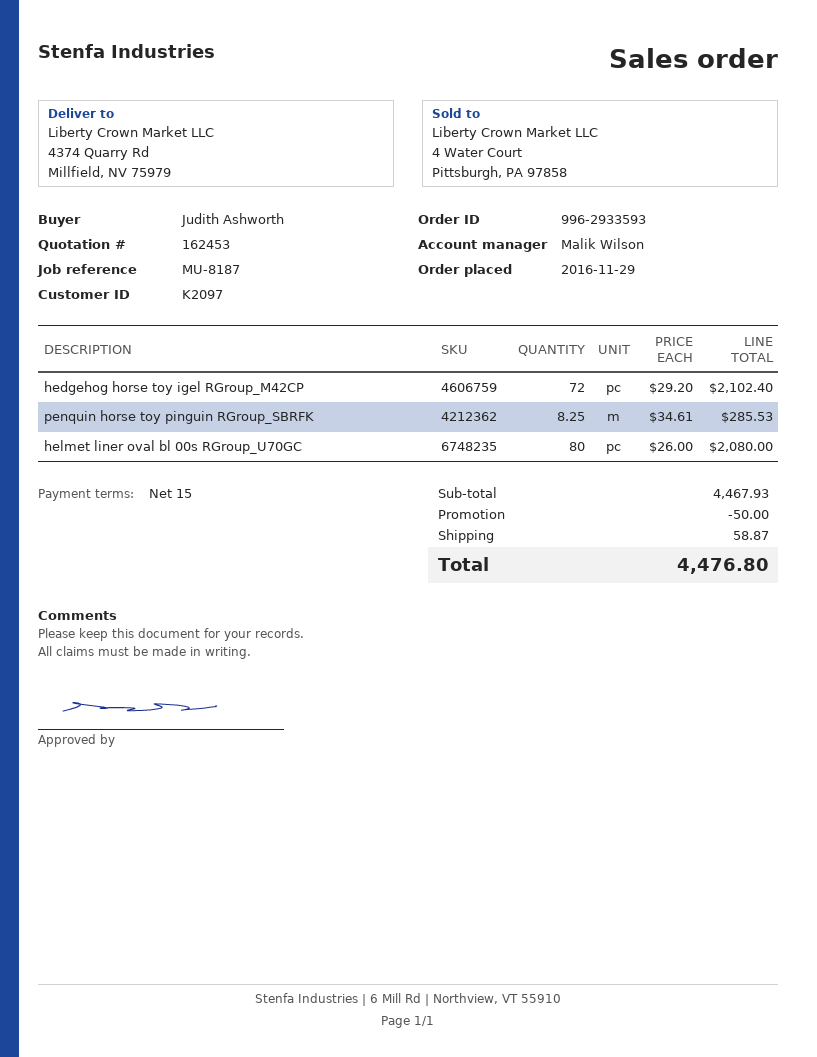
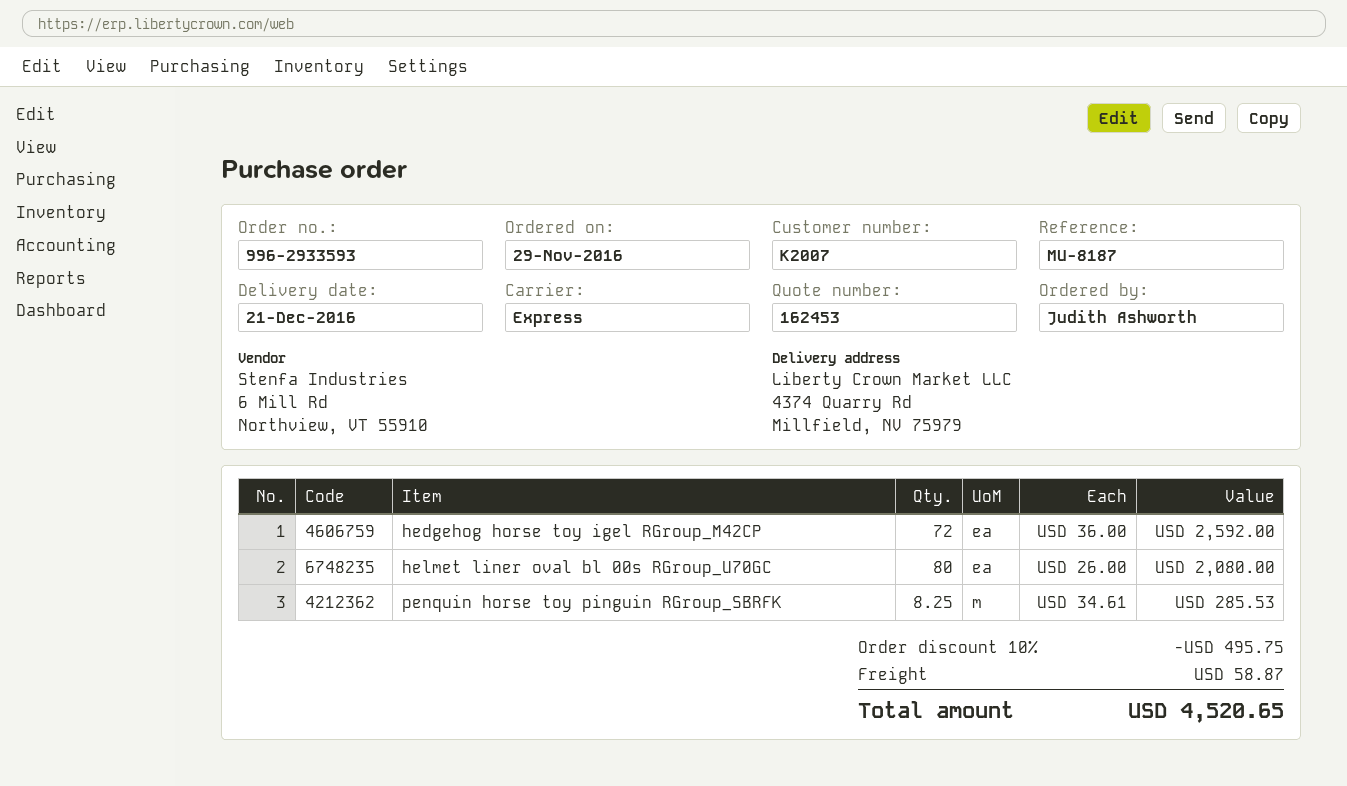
customer number: K2097 -> K2007
hedgehog horse toy igel RGroup_M42CP: 72 x 29.20 = 2102.40 -> 72 x 36.00 = 2592.00
discount: 50.00 -> 495.75
total: 4476.80 -> 4520.65

